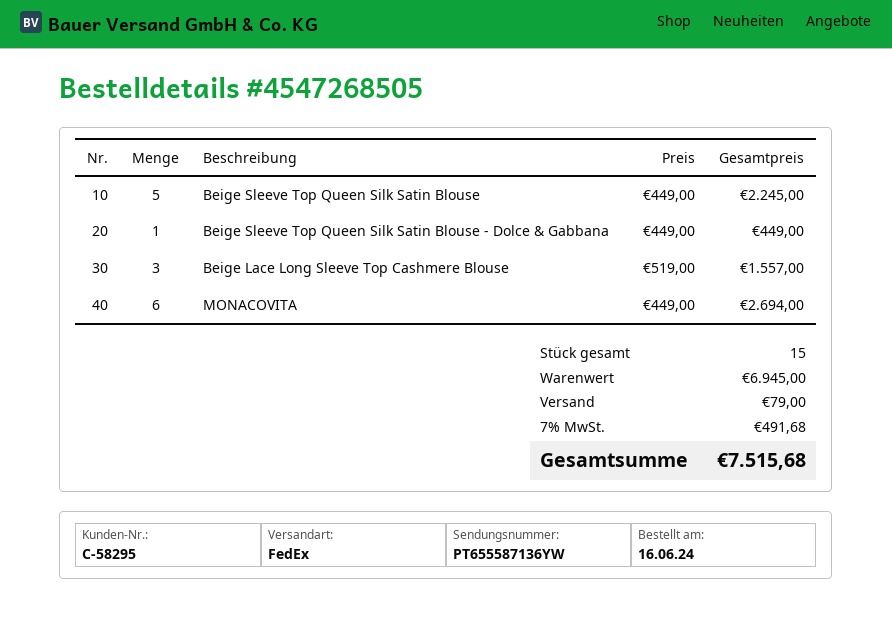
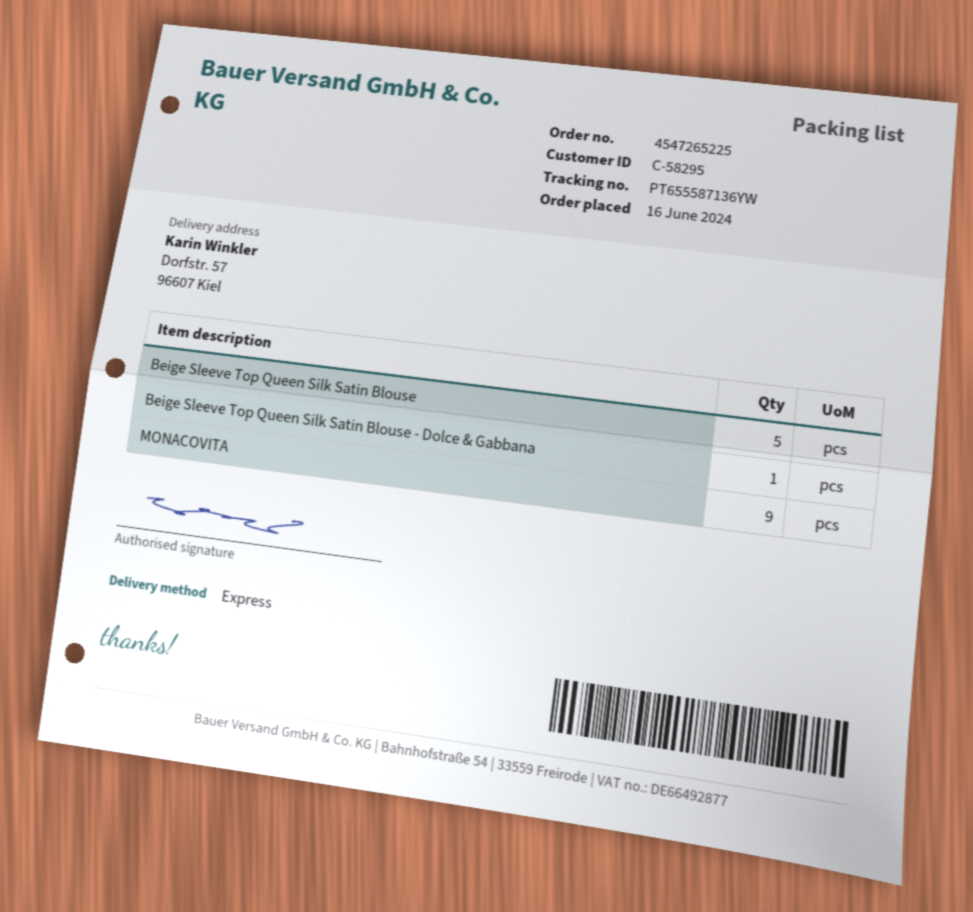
order number: 4547268505 -> 4547265225
shipping method: FedEx -> express
Beige Lace Long Sleeve Top Cashmere Blouse: 3 -> none
MONACOVITA: 6 -> 9

